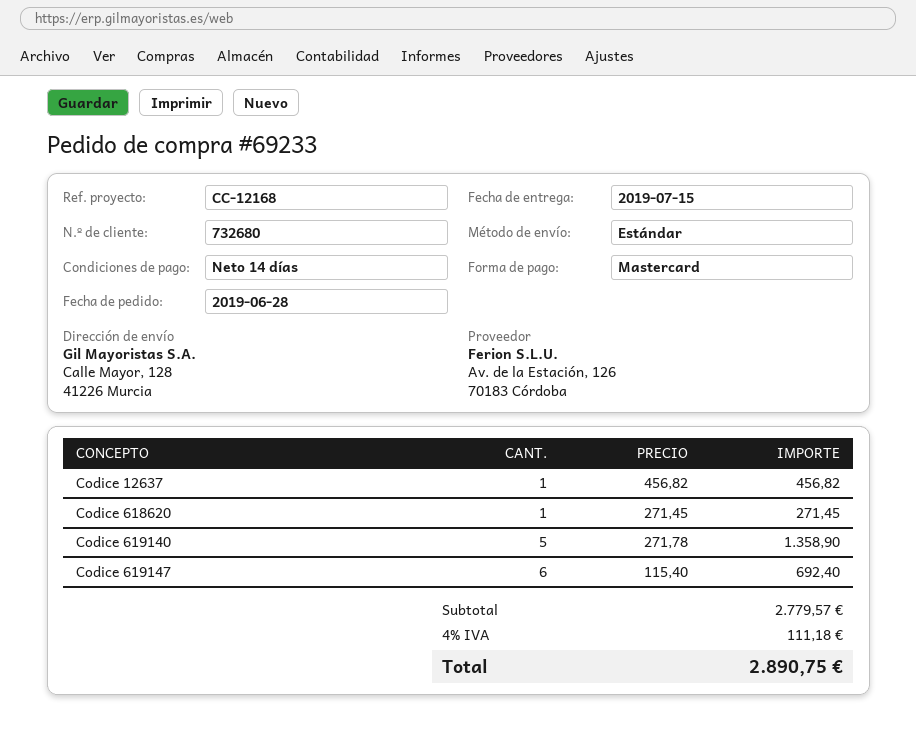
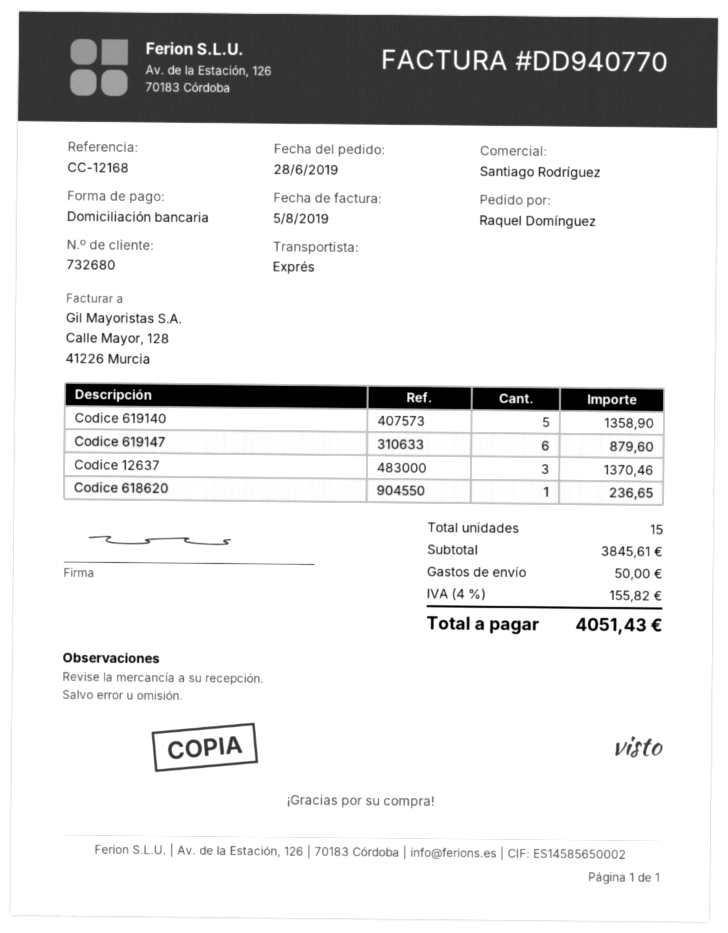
payment method: Mastercard -> direct debit
shipping method: standard -> express
Codice 12637: 1 for 456.82 -> 3 for 1370.46
Codice 618620: 1 for 271.45 -> 1 for 236.65
Codice 619147: 6 for 692.40 -> 6 for 879.60
subtotal: 2779.57 -> 3845.61
shipping: none -> 50.00
tax: 4% = 111.18 -> 4% = 155.82
total: 2890.75 -> 4051.43

